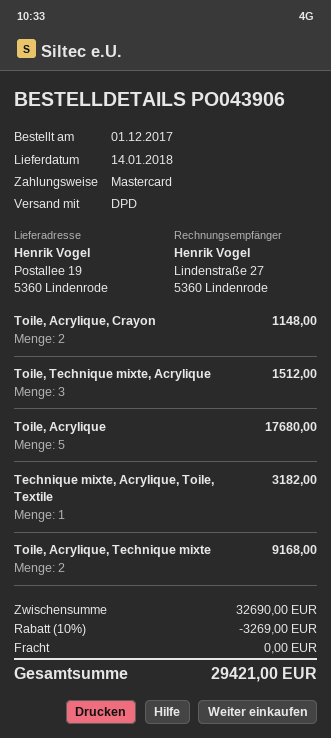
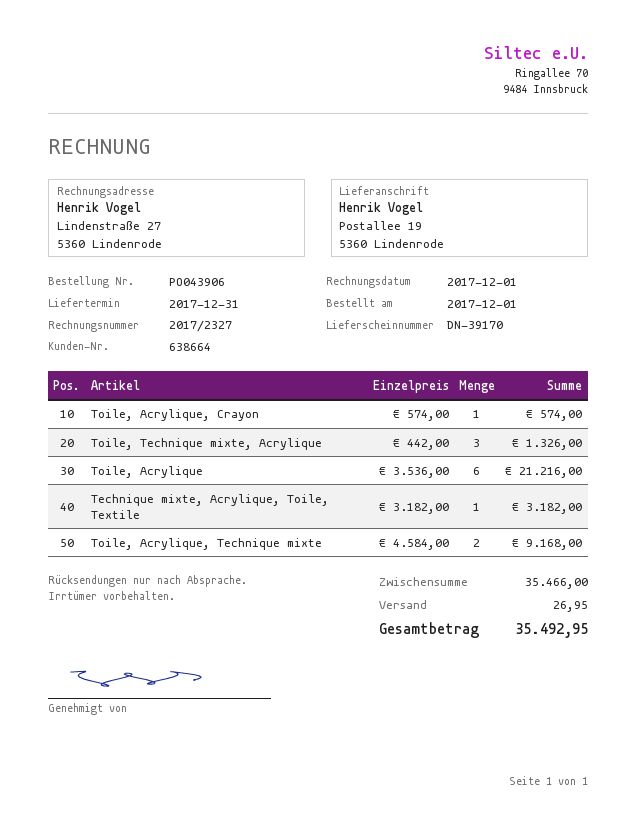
delivery date: 2018-01-14 -> 2017-12-31
Toile, Acrylique, Crayon: 2 for 1148.00 -> 1 for 574.00
Toile, Technique mixte, Acrylique: 3 for 1512.00 -> 3 for 1326.00
Toile, Acrylique: 5 for 17680.00 -> 6 for 21216.00
subtotal: 32690.00 -> 35466.00
discount: 10% = 3269.00 -> none
shipping: 0.00 -> 26.95
total: 29421.00 -> 35492.95

